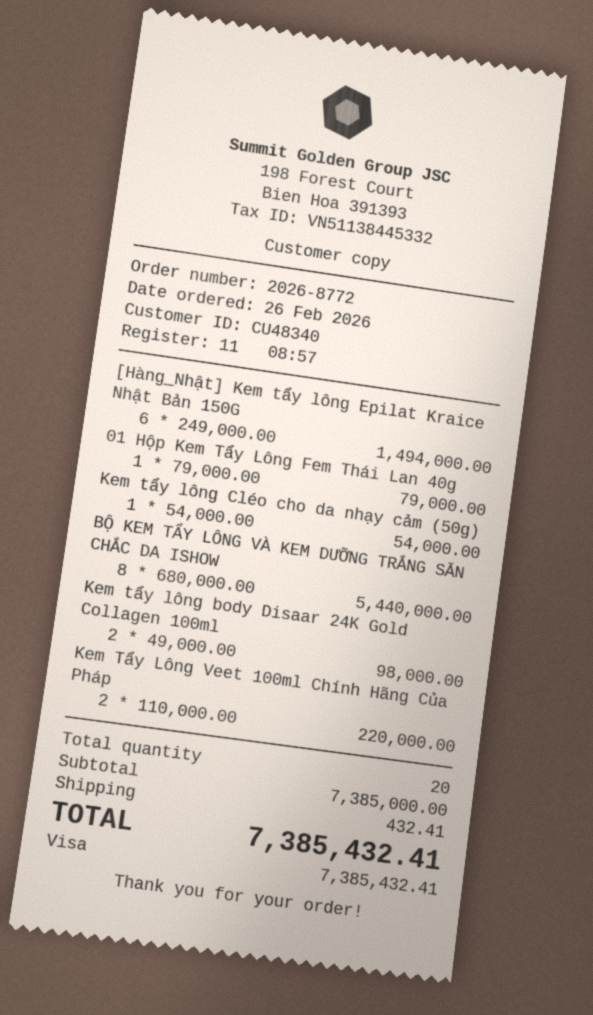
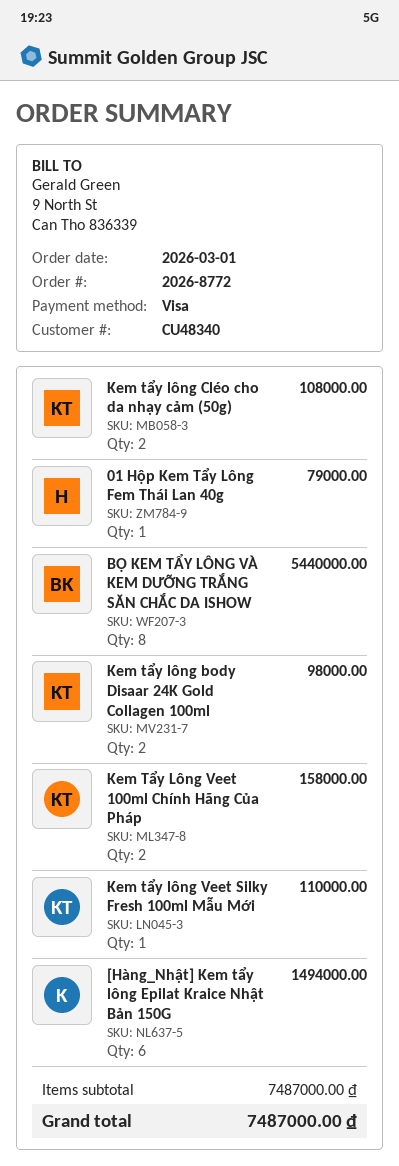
order date: 2026-02-26 -> 2026-03-01
Kem tẩy lông Cléo cho da nhạy cảm (50g): 1 for 54000.00 -> 2 for 108000.00
Kem Tẩy Lông Veet 100ml Chính Hãng Của Pháp: 2 for 220000.00 -> 2 for 158000.00
Kem tẩy lông Veet Silky Fresh 100ml Mẫu Mới: none -> 1 for 110000.00
subtotal: 7385000.00 -> 7487000.00
shipping: 432.41 -> none
total: 7385432.41 -> 7487000.00

